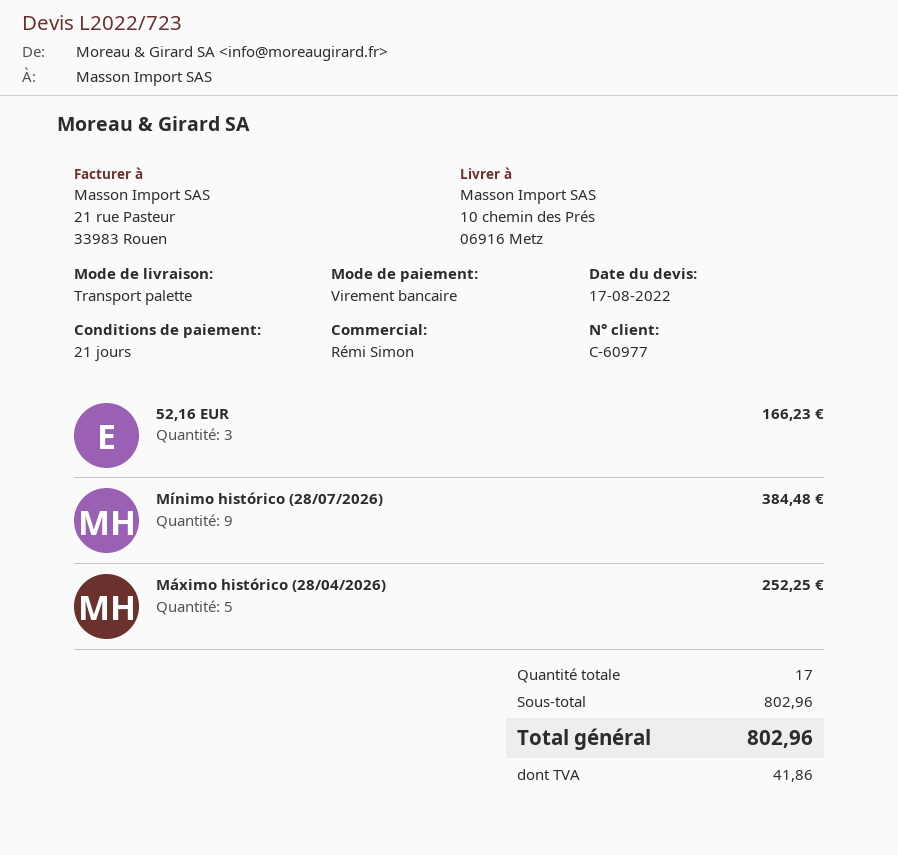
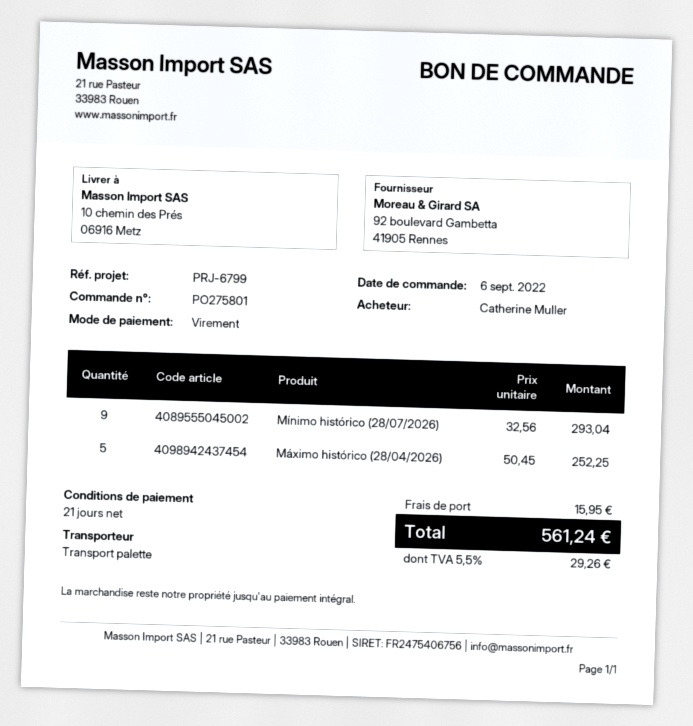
52,16 EUR: 3 for 166.23 -> none
Mínimo histórico (28/07/2026): 9 for 384.48 -> 9 for 293.04
shipping: none -> 15.95
tax: 41.86 -> 29.26
total: 802.96 -> 561.24

